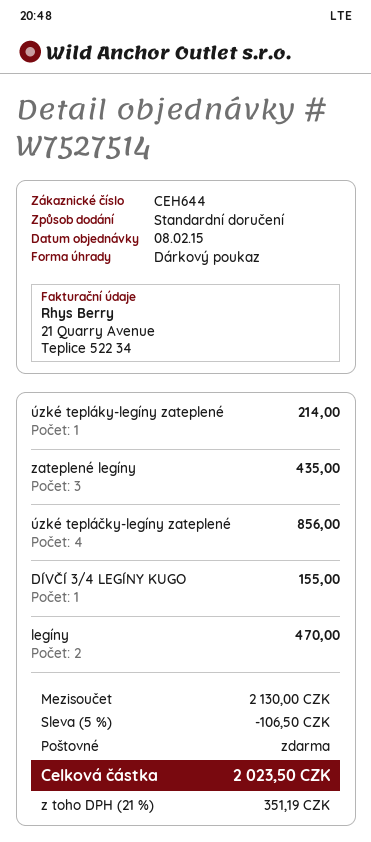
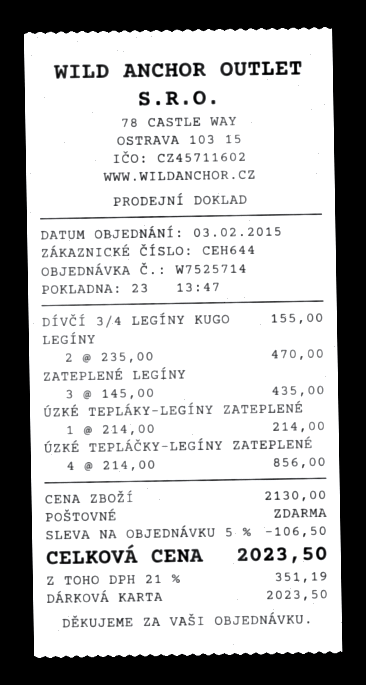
order number: W7527514 -> W7525714
order date: 2015-02-08 -> 2015-02-03

